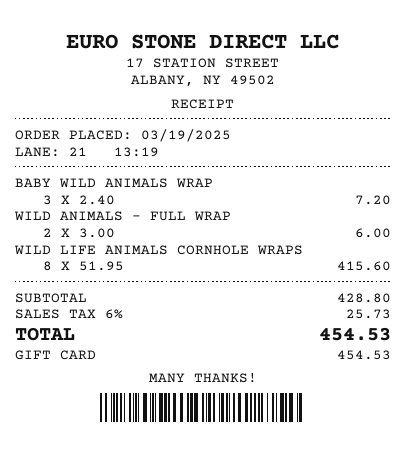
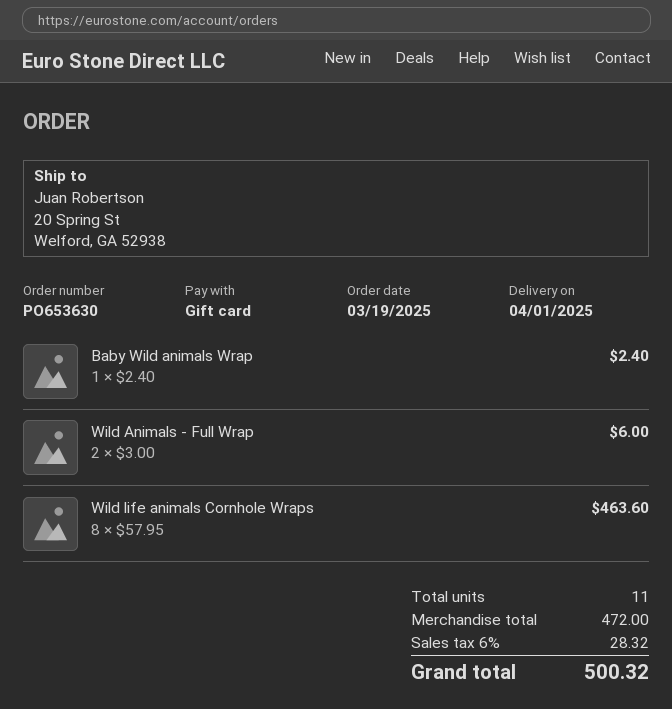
BABY WILD ANIMALS WRAP: 3 x 2.40 = 7.20 -> 1 x 2.40 = 2.40
WILD LIFE ANIMALS CORNHOLE WRAPS: 8 x 51.95 = 415.60 -> 8 x 57.95 = 463.60
subtotal: 428.80 -> 472.00
tax: 6% = 25.73 -> 6% = 28.32
total: 454.53 -> 500.32

